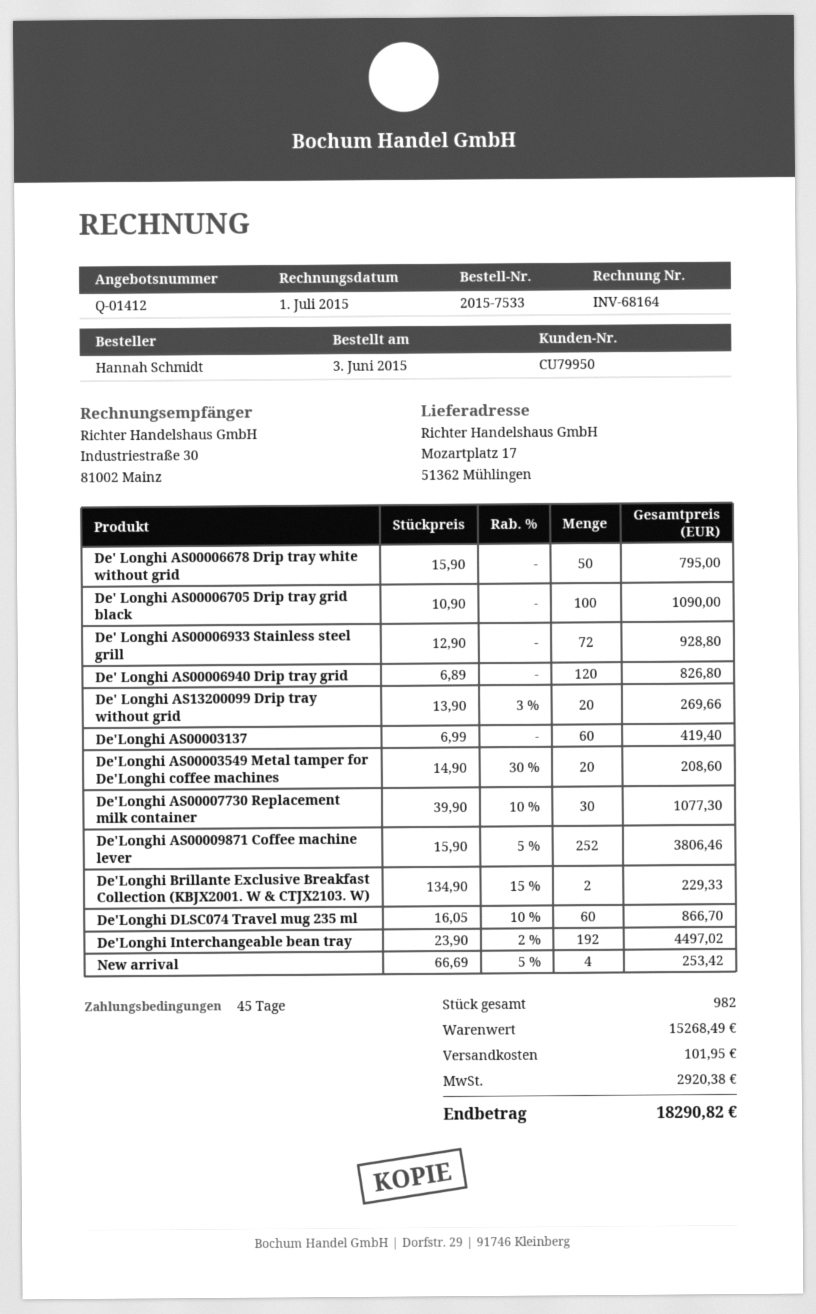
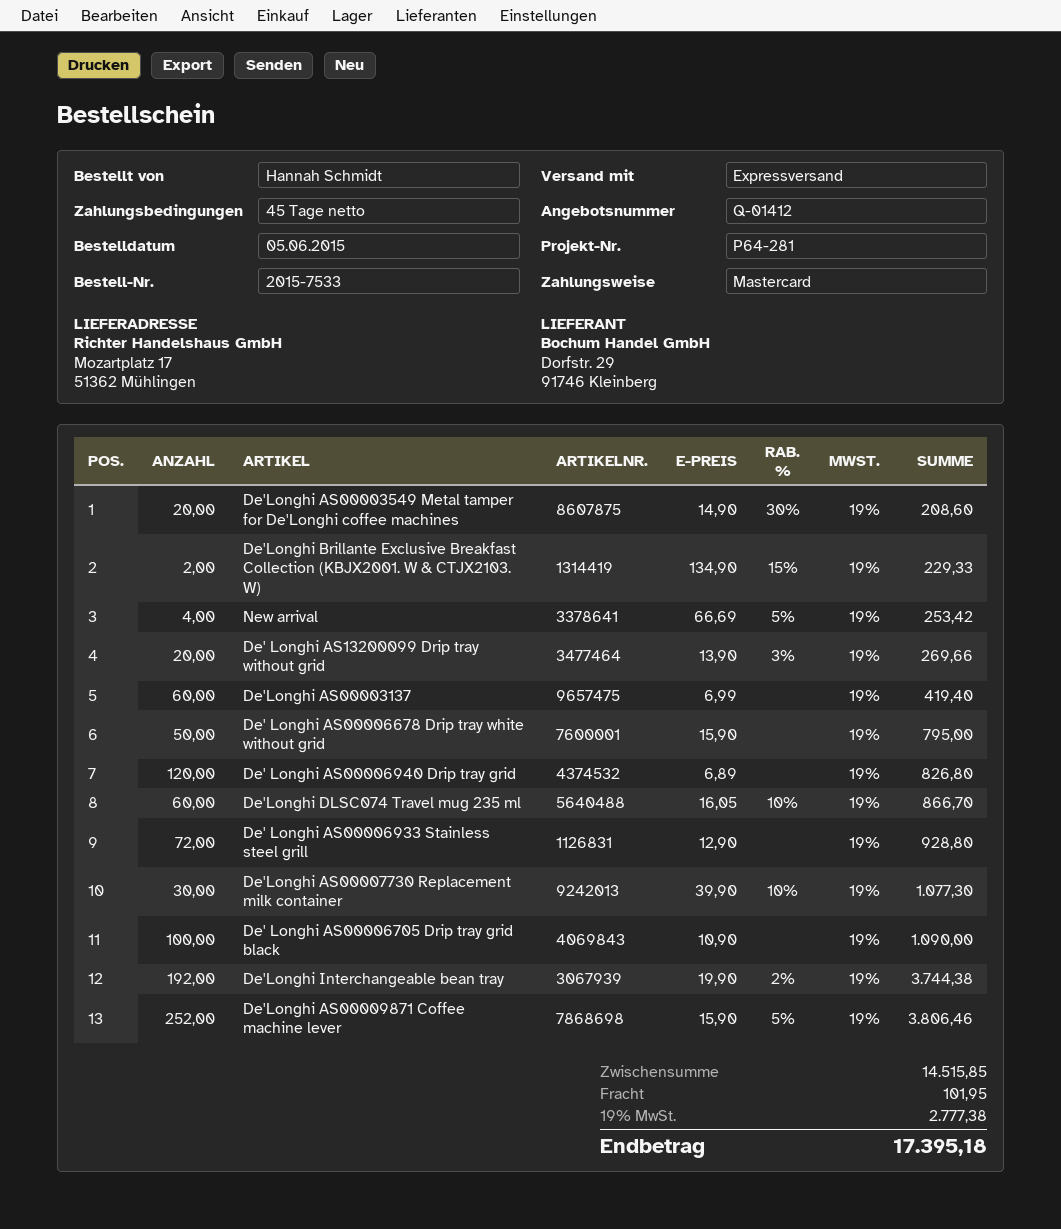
order date: 2015-06-03 -> 2015-06-05
De'Longhi Interchangeable bean tray: 192 x 23.90 - 2% = 4497.02 -> 192 x 19.90 - 2% = 3744.38
subtotal: 15268.49 -> 14515.85
tax: 2920.38 -> 2777.38
total: 18290.82 -> 17395.18

